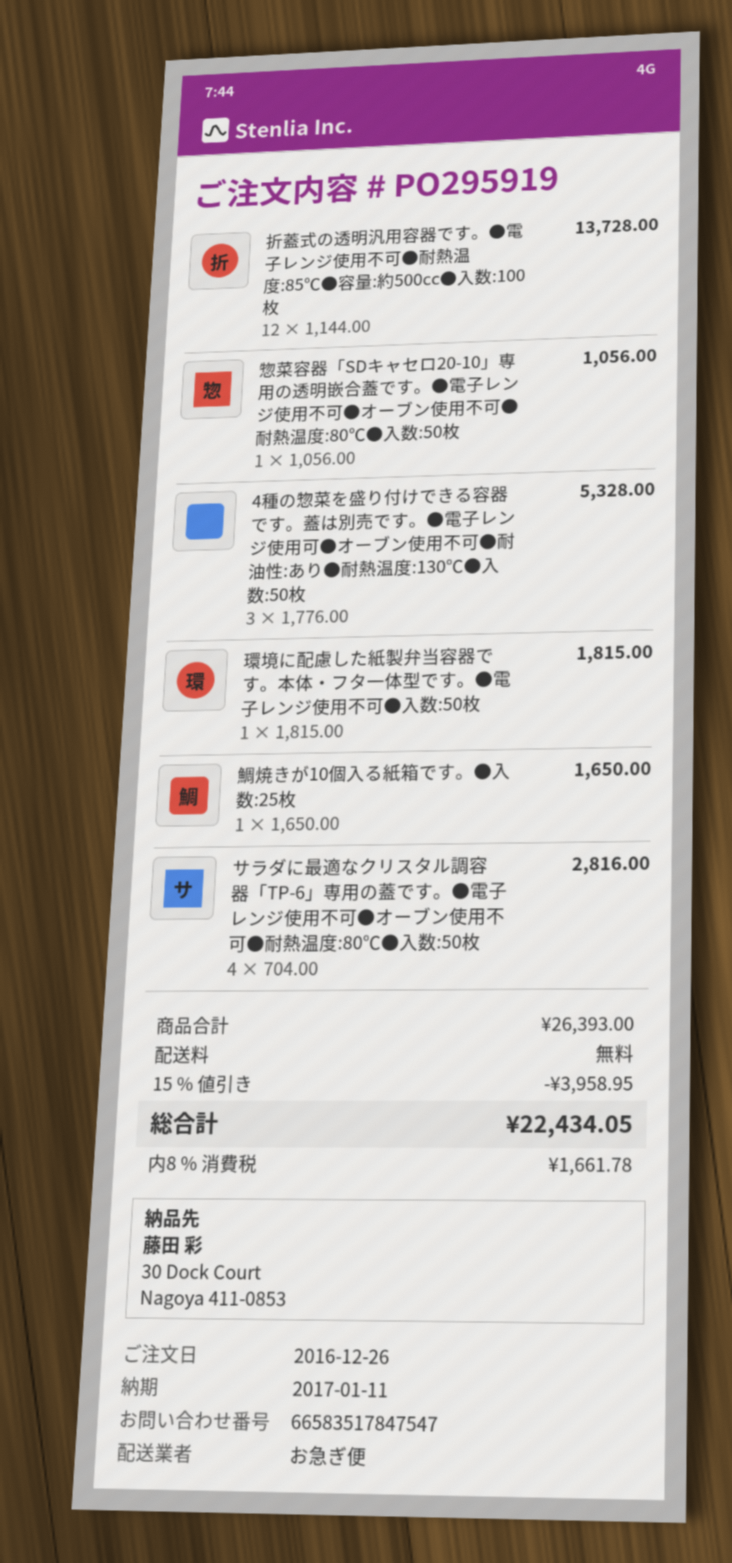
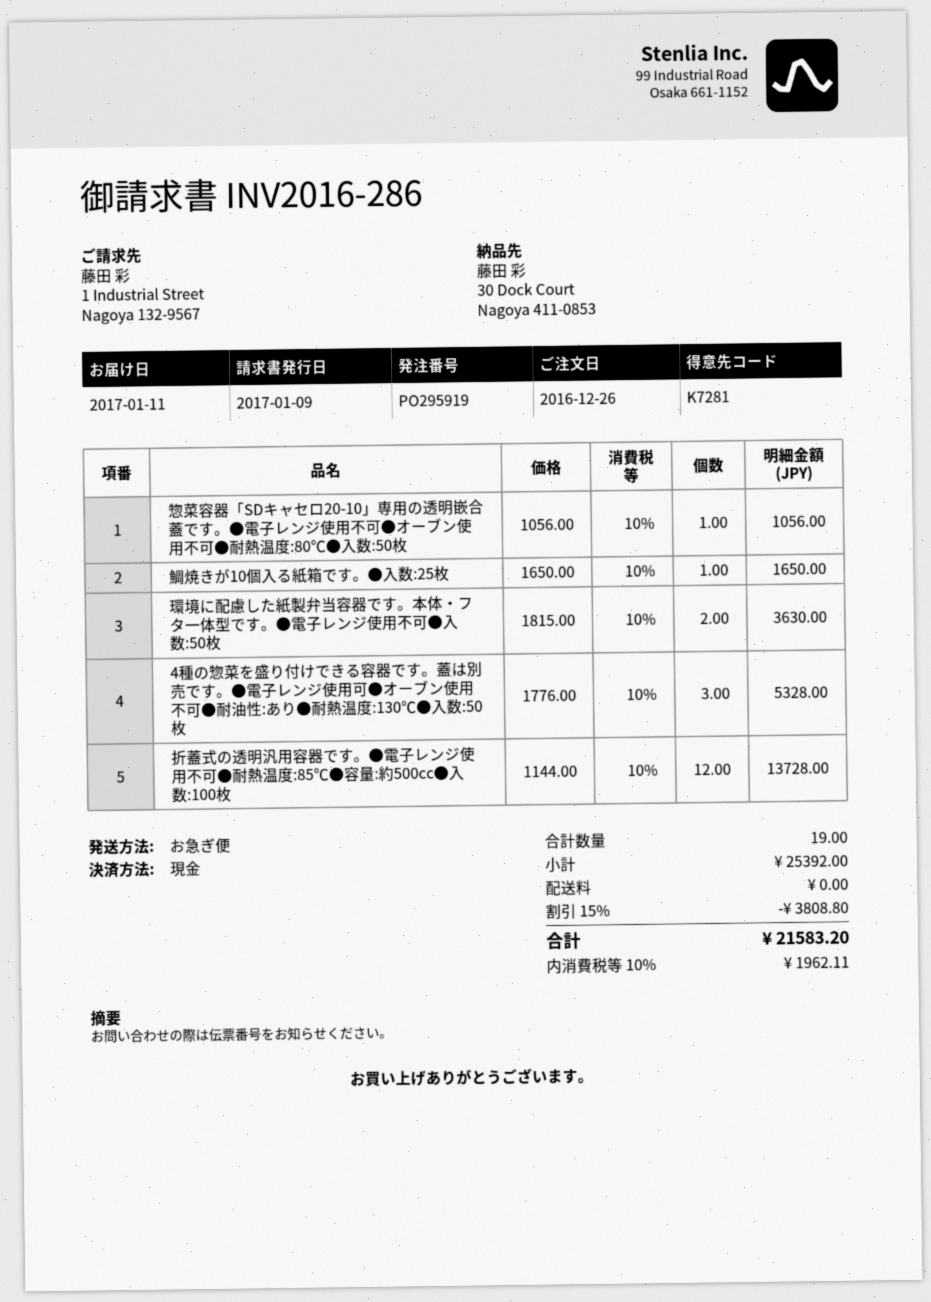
環境に配慮した紙製弁当容器です。本体・フタ一体型です。●電子レンジ使用不可●入数:50枚: 1 x 1815.00 = 1815.00 -> 2 x 1815.00 = 3630.00
サラダに最適なクリスタル調容器「TP-6」専用の蓋です。●電子レンジ使用不可●オーブン使用不可●耐熱温度:80℃●入数:50枚: 4 x 704.00 = 2816.00 -> none
subtotal: 26393.00 -> 25392.00
discount: 15% = 3958.95 -> 15% = 3808.80
tax: 8% = 1661.78 -> 10% = 1962.11
total: 22434.05 -> 21583.20

